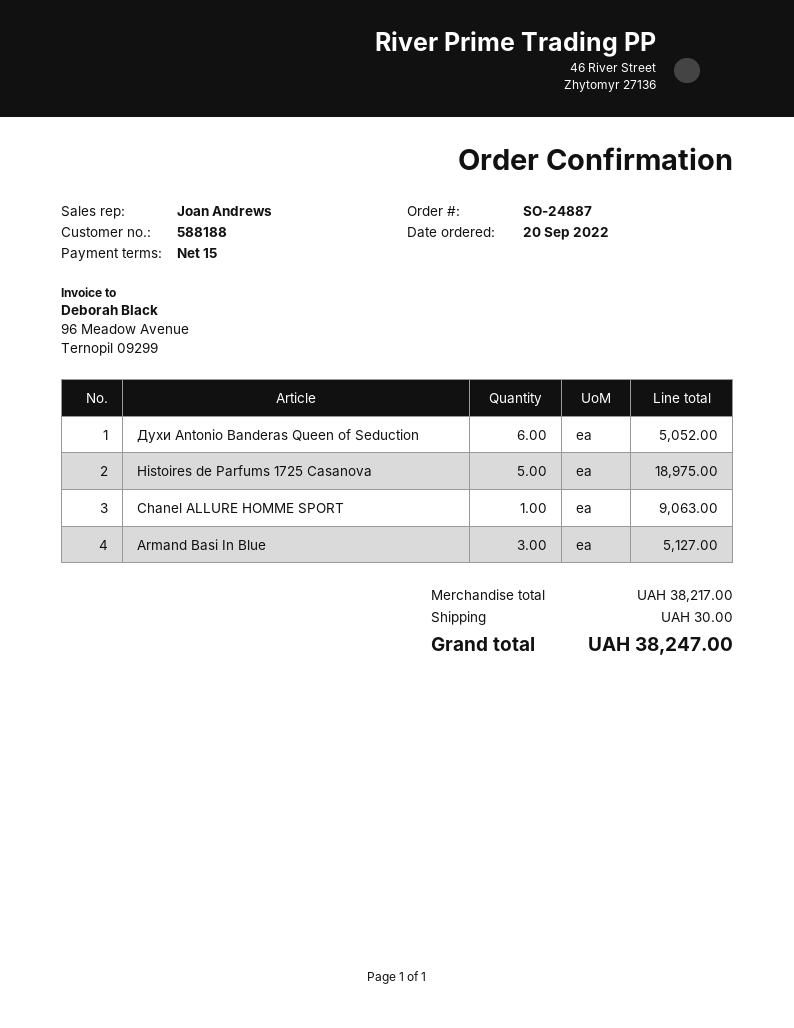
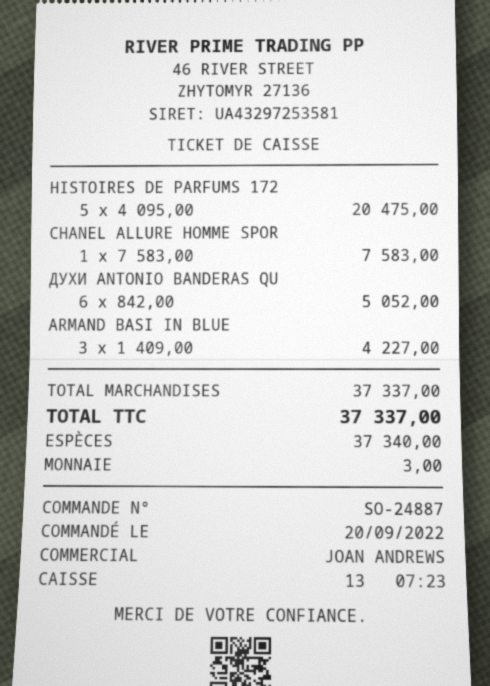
Histoires de Parfums 1725 Casanova: 5 for 18975.00 -> 5 for 20475.00
Chanel ALLURE HOMME SPORT: 1 for 9063.00 -> 1 for 7583.00
Armand Basi In Blue: 3 for 5127.00 -> 3 for 4227.00
subtotal: 38217.00 -> 37337.00
shipping: 30.00 -> none
total: 38247.00 -> 37337.00

